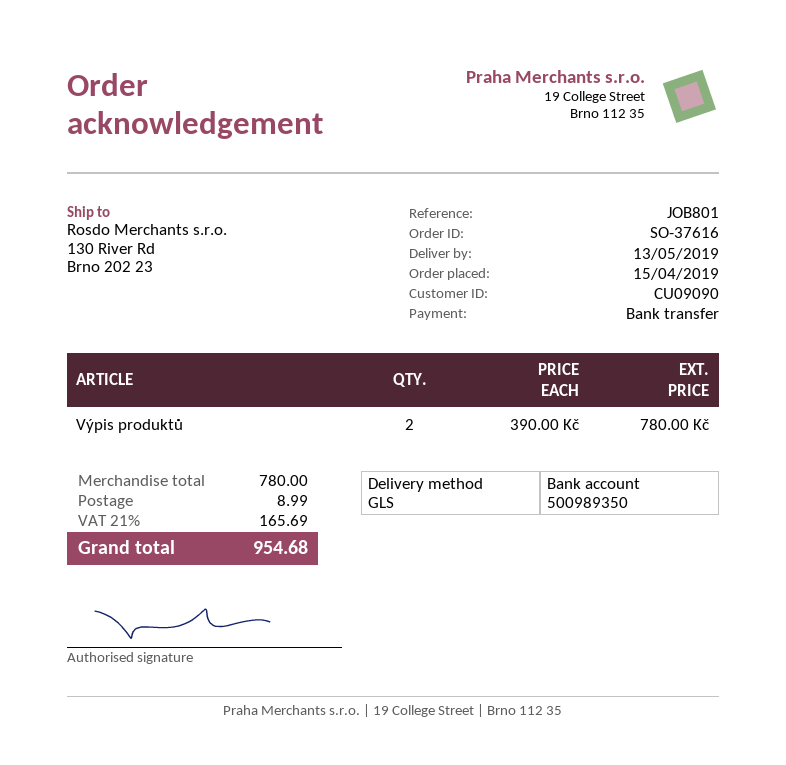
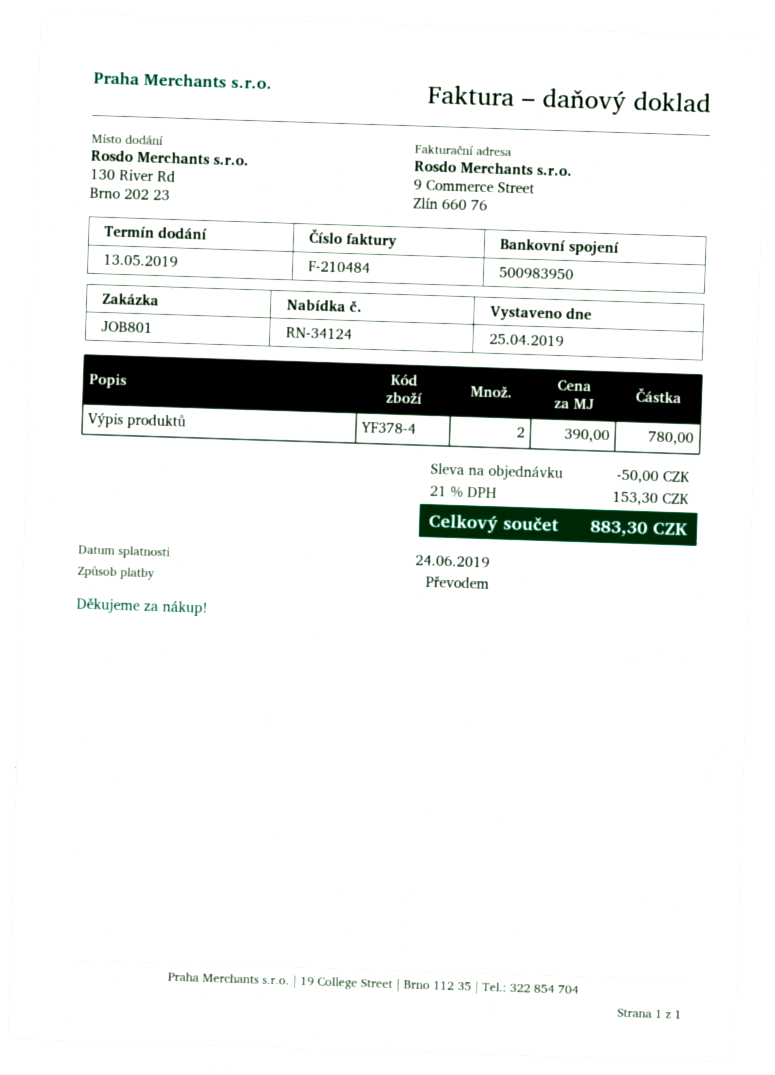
bank account: 500989350 -> 500983950
discount: none -> 50.00
shipping: 8.99 -> none
tax: 21% = 165.69 -> 21% = 153.30
total: 954.68 -> 883.30

